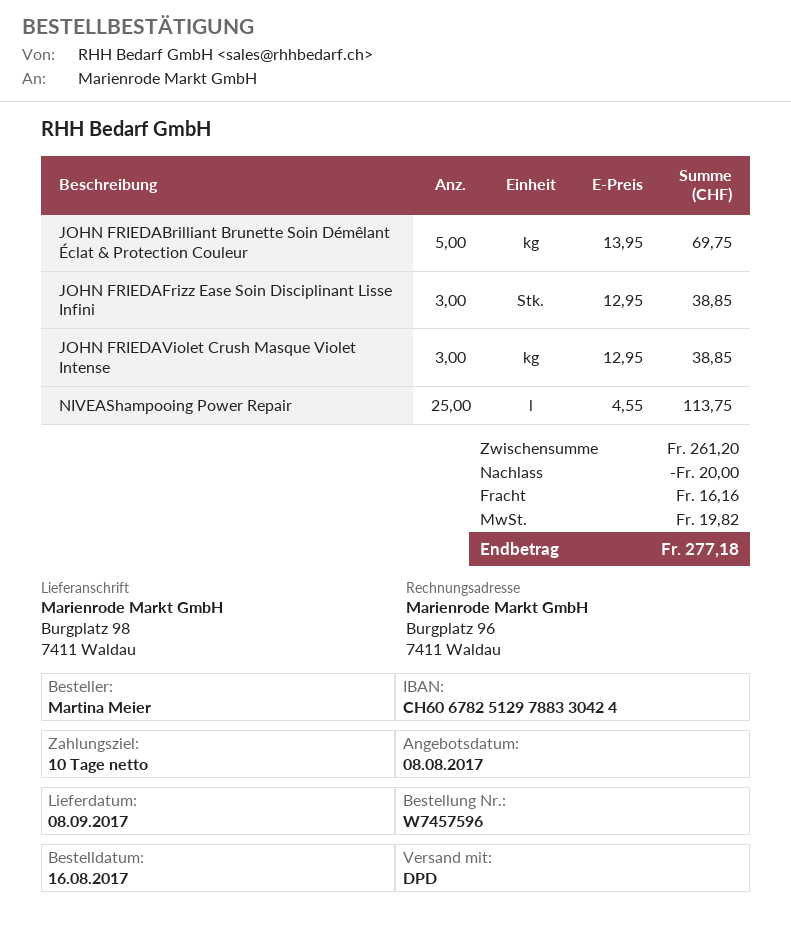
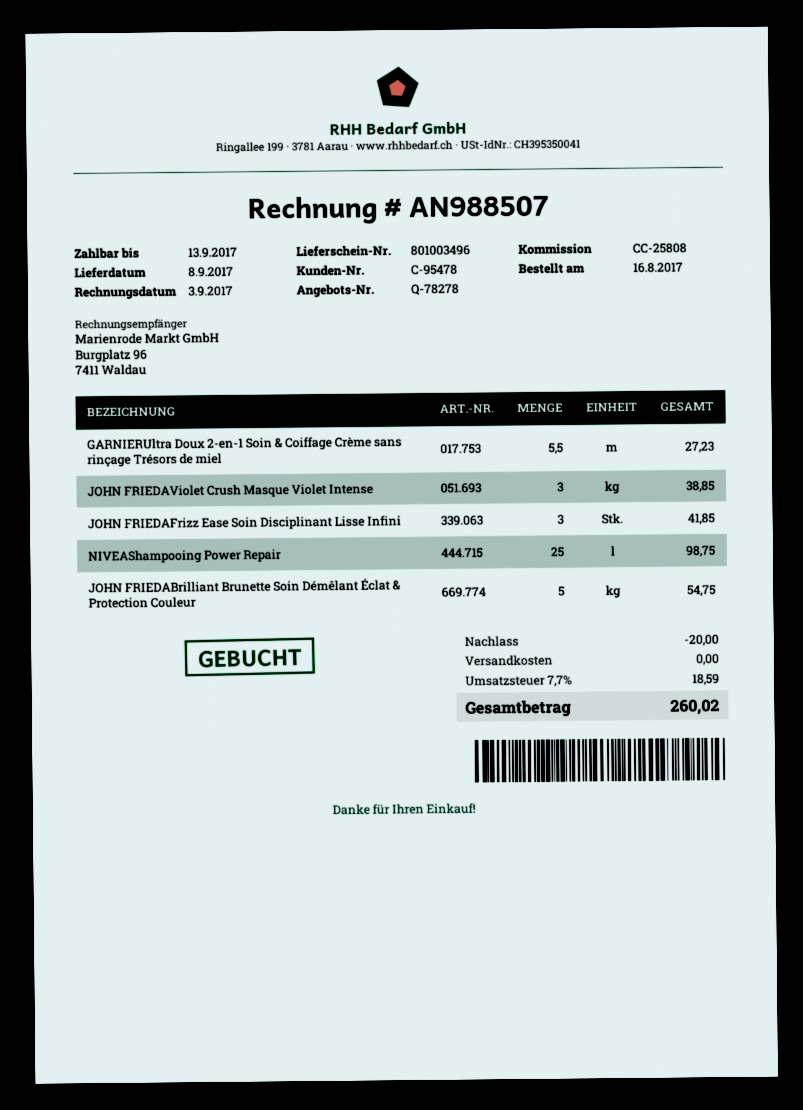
JOHN FRIEDABrilliant Brunette Soin Démêlant Éclat & Protection Couleur: 5 for 69.75 -> 5 for 54.75
JOHN FRIEDAFrizz Ease Soin Disciplinant Lisse Infini: 3 for 38.85 -> 3 for 41.85
NIVEAShampooing Power Repair: 25 for 113.75 -> 25 for 98.75
GARNIERUltra Doux 2-en-1 Soin & Coiffage Crème sans rinçage Trésors de miel: none -> 5.5 for 27.23
shipping: 16.16 -> 0.00
tax: 19.82 -> 18.59
total: 277.18 -> 260.02

